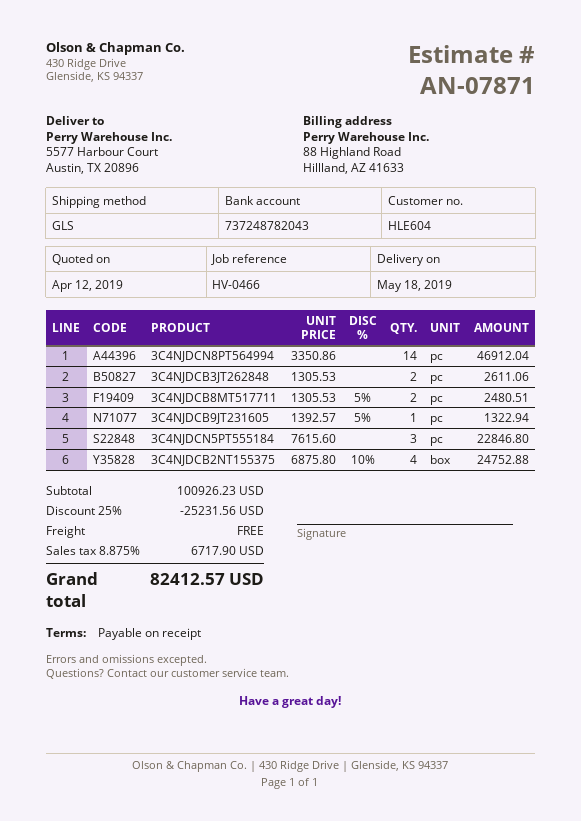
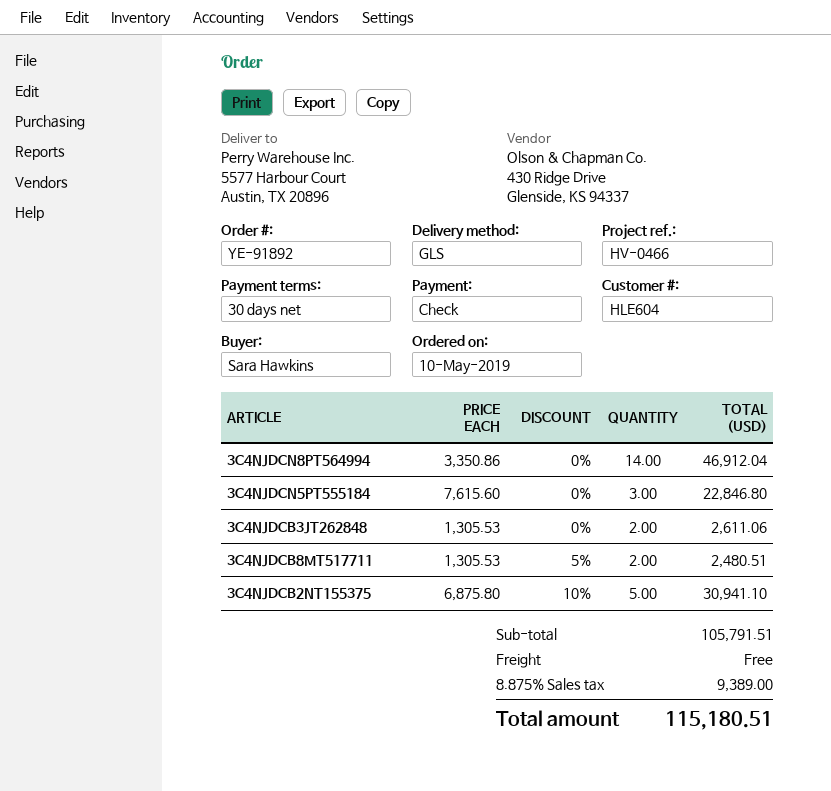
payment terms: on receipt -> 30 days
3C4NJDCB9JT231605: 1 x 1392.57 - 5% = 1322.94 -> none
3C4NJDCB2NT155375: 4 x 6875.80 - 10% = 24752.88 -> 5 x 6875.80 - 10% = 30941.10
subtotal: 100926.23 -> 105791.51
discount: 25% = 25231.56 -> none
tax: 8.875% = 6717.90 -> 8.875% = 9389.00
total: 82412.57 -> 115180.51

